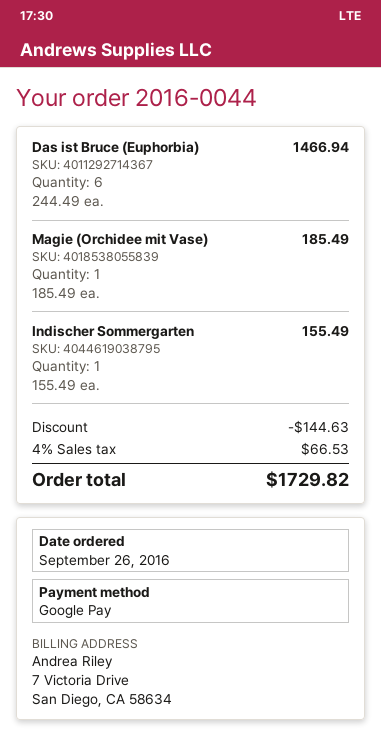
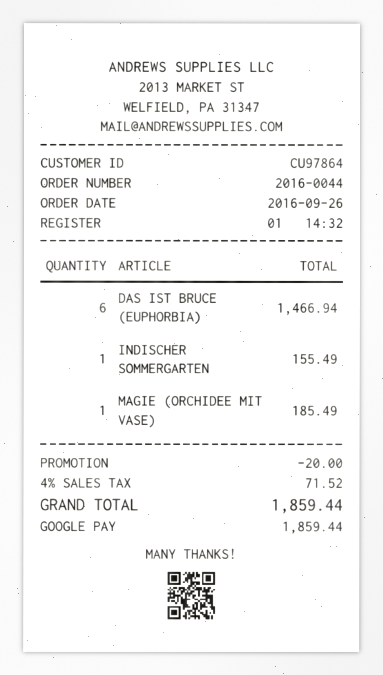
discount: 144.63 -> 20.00
tax: 4% = 66.53 -> 4% = 71.52
total: 1729.82 -> 1859.44

